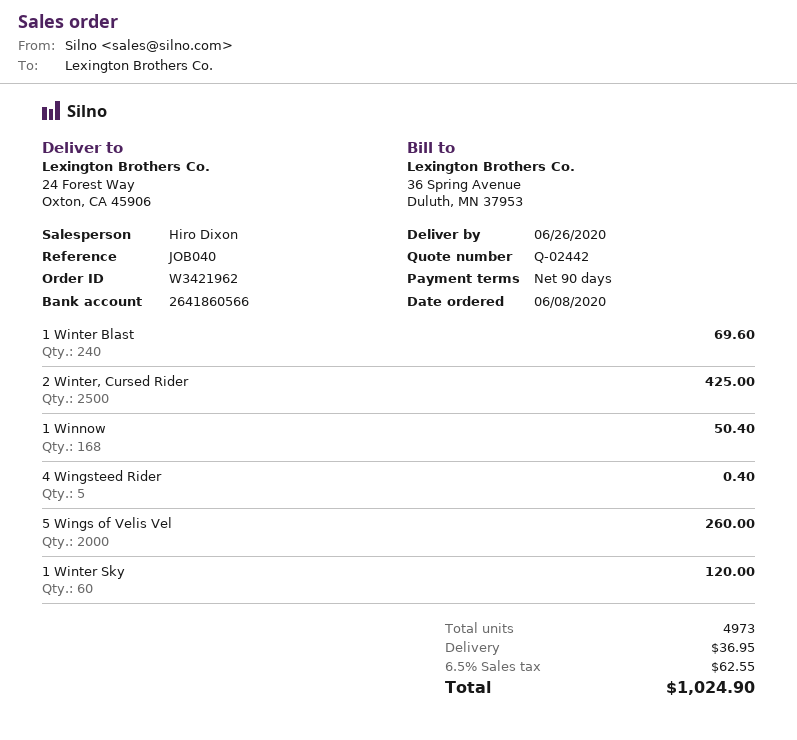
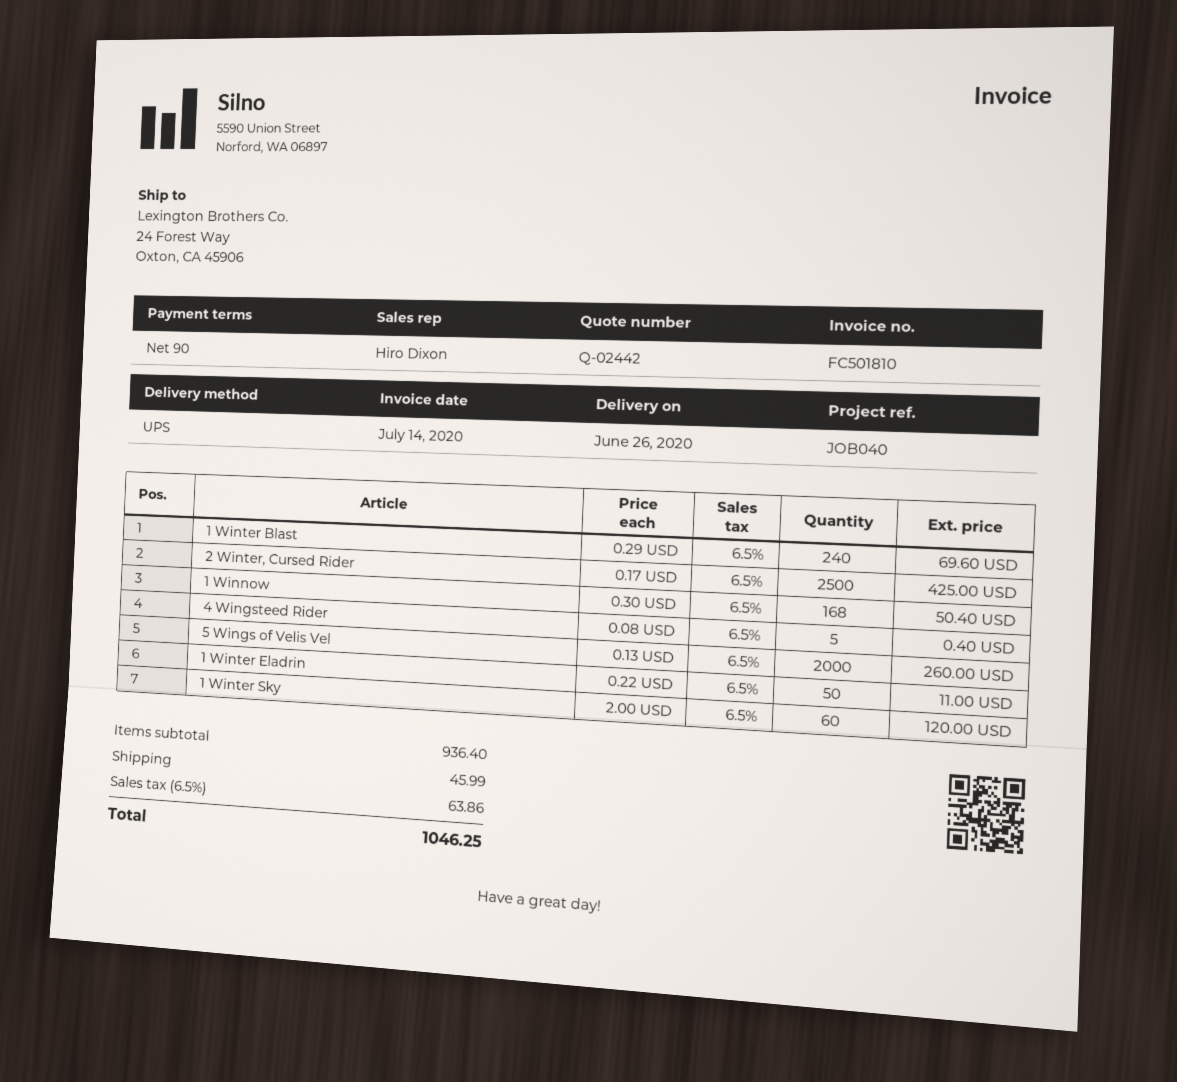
1 Winter Eladrin: none -> 50 for 11.00
shipping: 36.95 -> 45.99
tax: 6.5% = 62.55 -> 6.5% = 63.86
total: 1024.90 -> 1046.25

